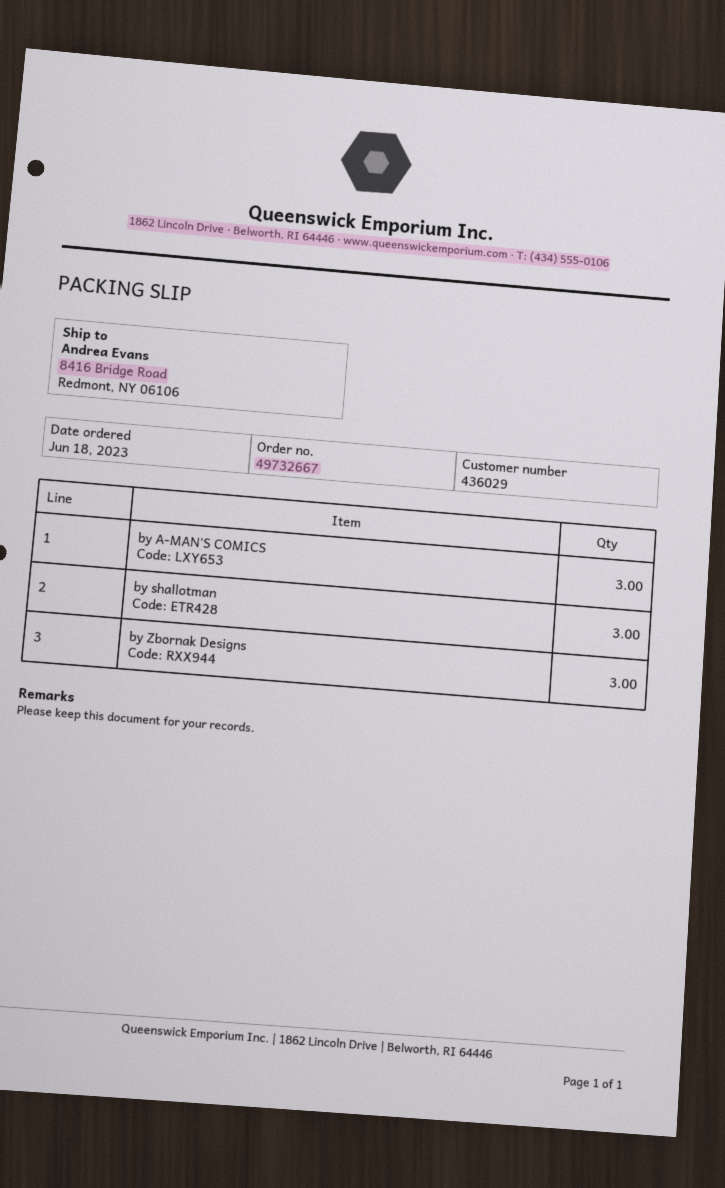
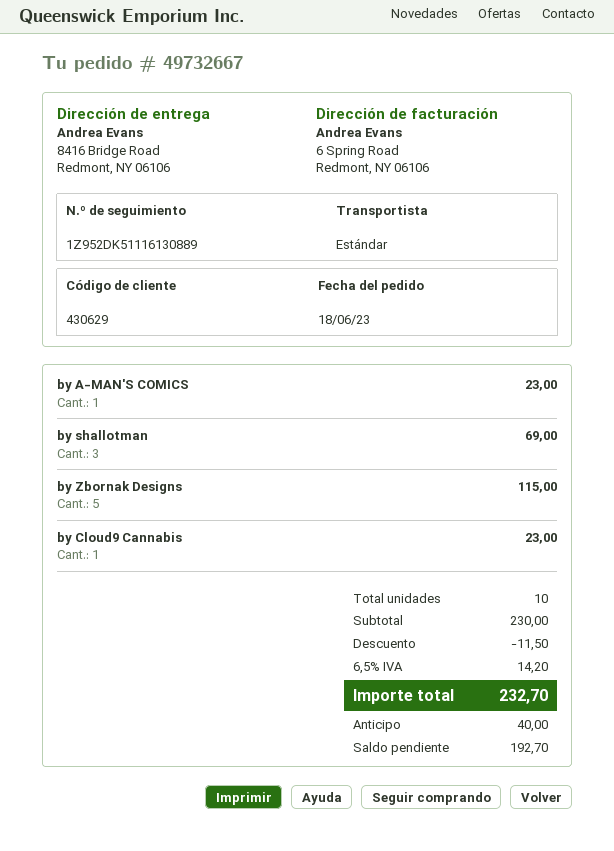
customer number: 436029 -> 430629
by A-MAN'S COMICS: 3 -> 1
by Zbornak Designs: 3 -> 5
by Cloud9 Cannabis: none -> 1

